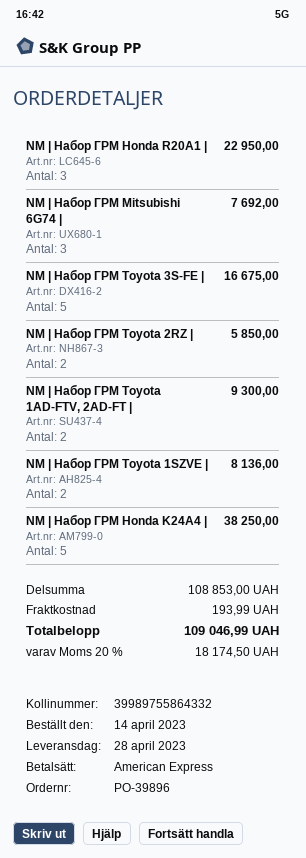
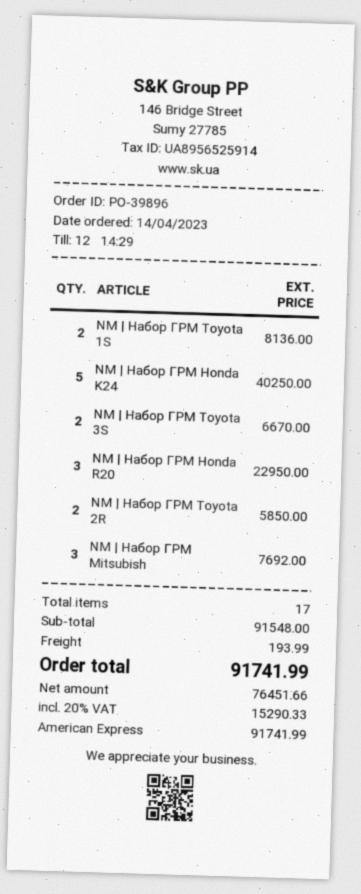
NM | Набор ГРМ Toyota 3S-FE |: 5 for 16675.00 -> 2 for 6670.00
NM | Набор ГРМ Toyota 1AD-FTV, 2AD-FT |: 2 for 9300.00 -> none
NM | Набор ГРМ Honda K24A4 |: 5 for 38250.00 -> 5 for 40250.00
subtotal: 108853.00 -> 91548.00
tax: 20% = 18174.50 -> 20% = 15290.33
total: 109046.99 -> 91741.99

